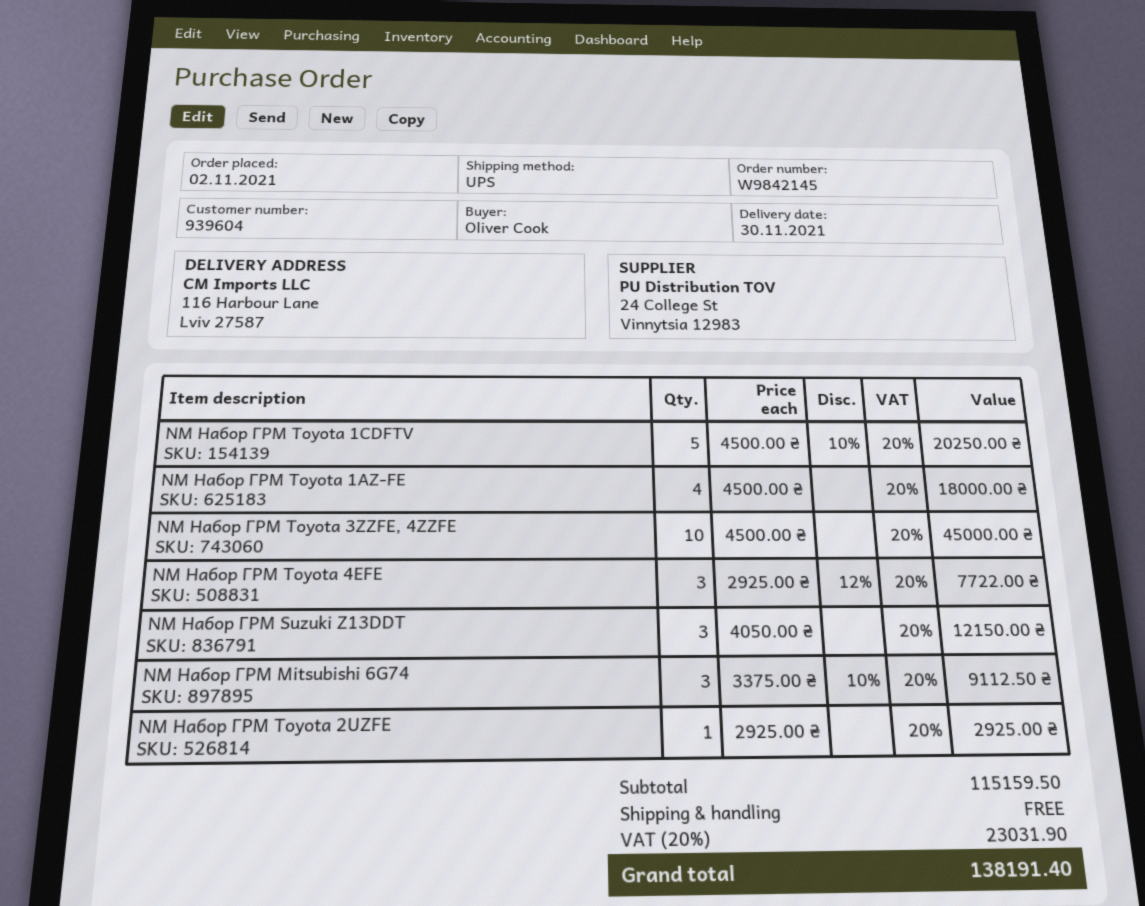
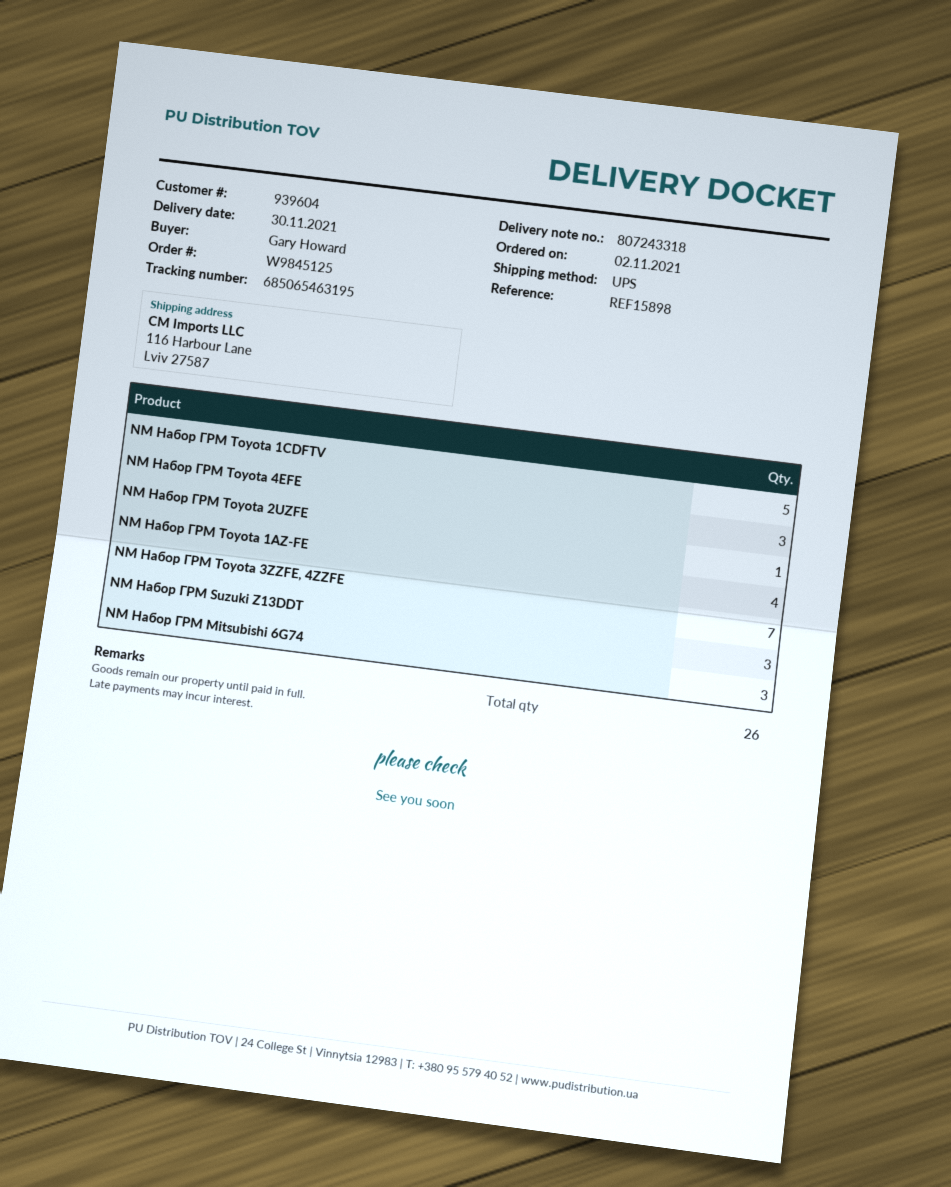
order number: W9842145 -> W9845125
ordered by: Oliver Cook -> Gary Howard
NM Набор ГРМ Toyota 3ZZFE, 4ZZFE: 10 -> 7

